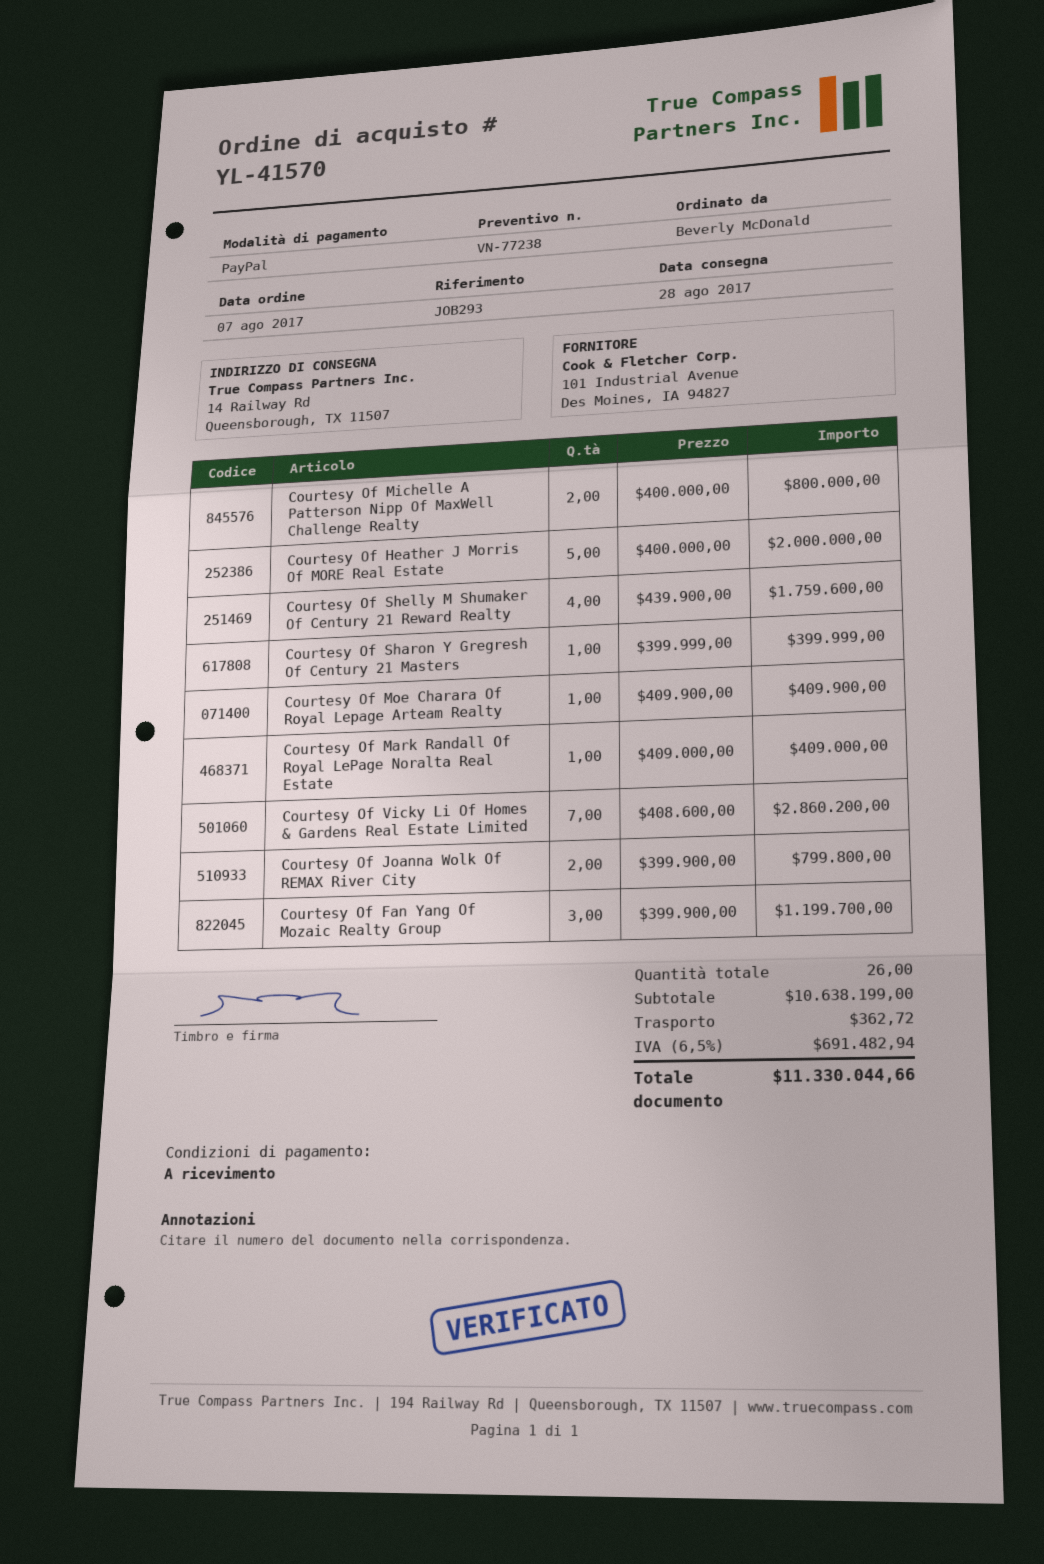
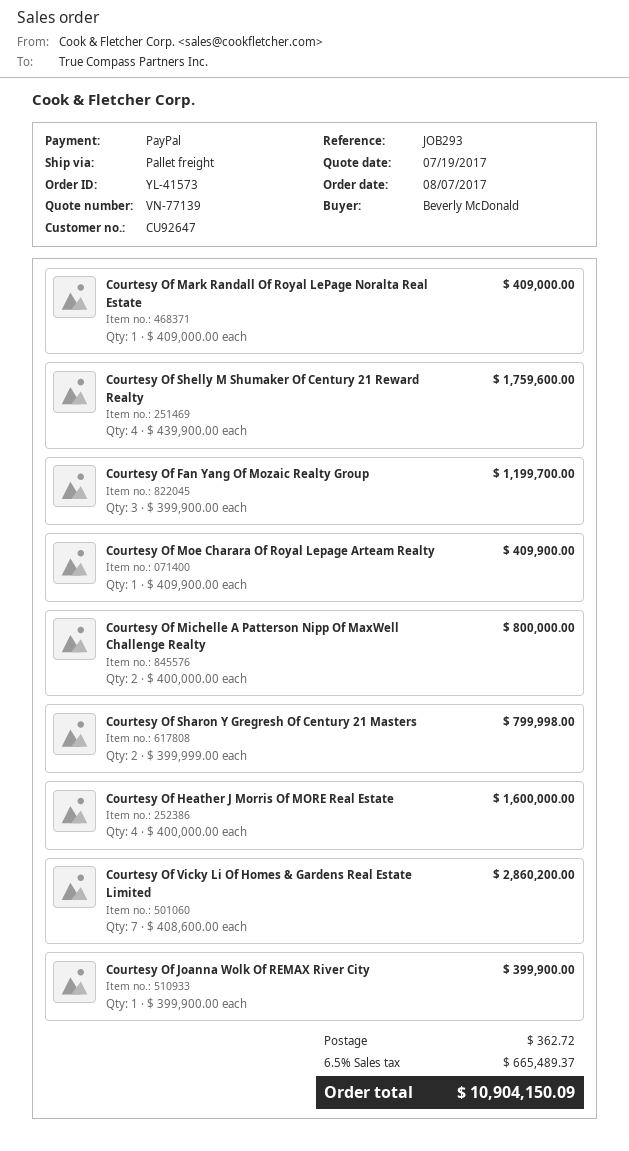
quote number: VN-77238 -> VN-77139
order number: YL-41570 -> YL-41573
Courtesy Of Heather J Morris Of MORE Real Estate: 5 x 400000.00 = 2000000.00 -> 4 x 400000.00 = 1600000.00
Courtesy Of Sharon Y Gregresh Of Century 21 Masters: 1 x 399999.00 = 399999.00 -> 2 x 399999.00 = 799998.00
Courtesy Of Joanna Wolk Of REMAX River City: 2 x 399900.00 = 799800.00 -> 1 x 399900.00 = 399900.00
tax: 6.5% = 691482.94 -> 6.5% = 665489.37
total: 11330044.66 -> 10904150.09

